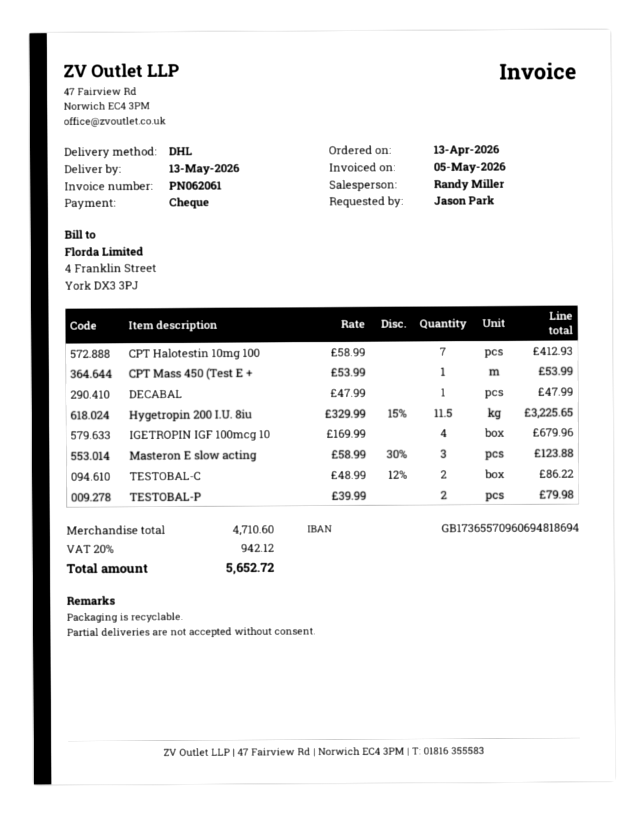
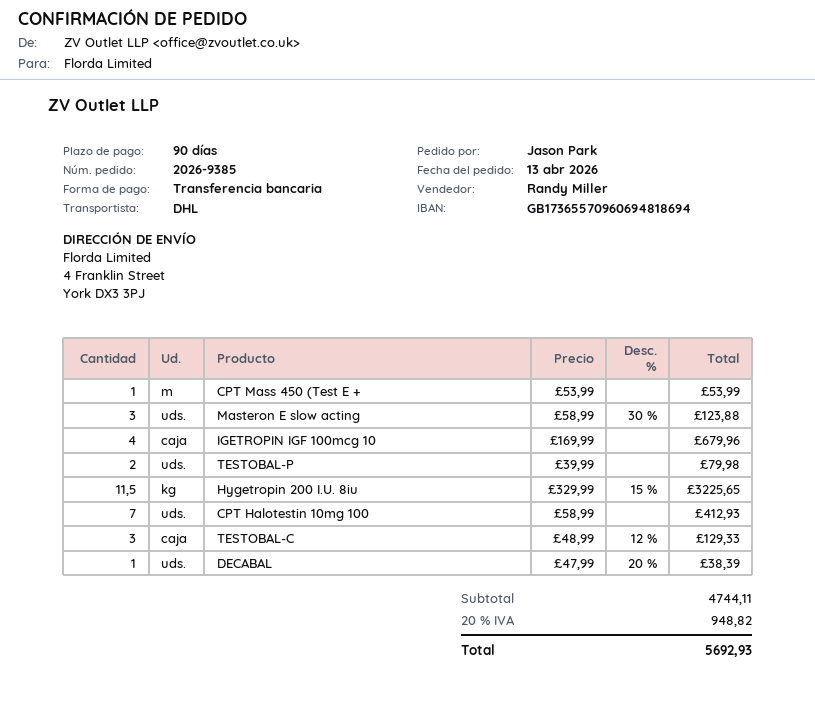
payment method: cheque -> bank transfer
DECABAL: 1 x 47.99 = 47.99 -> 1 x 47.99 - 20% = 38.39
TESTOBAL-C: 2 x 48.99 - 12% = 86.22 -> 3 x 48.99 - 12% = 129.33
subtotal: 4710.60 -> 4744.11
tax: 20% = 942.12 -> 20% = 948.82
total: 5652.72 -> 5692.93

